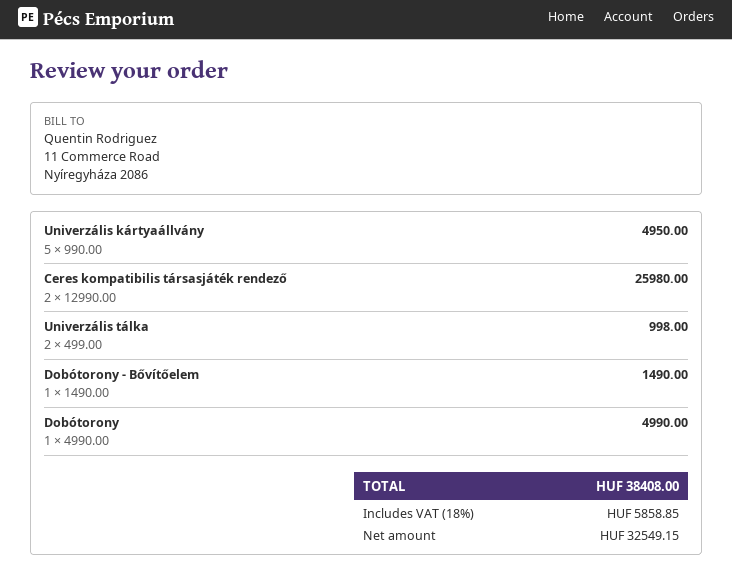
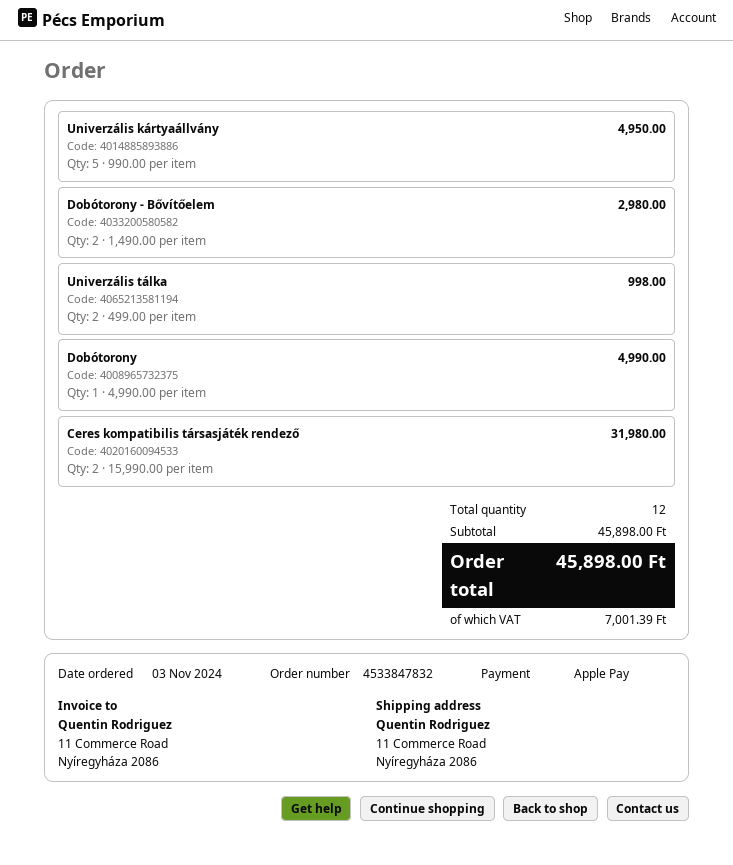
Ceres kompatibilis társasjáték rendező: 2 x 12990.00 = 25980.00 -> 2 x 15990.00 = 31980.00
Dobótorony - Bővítőelem: 1 x 1490.00 = 1490.00 -> 2 x 1490.00 = 2980.00
tax: 5858.85 -> 7001.39
total: 38408.00 -> 45898.00

